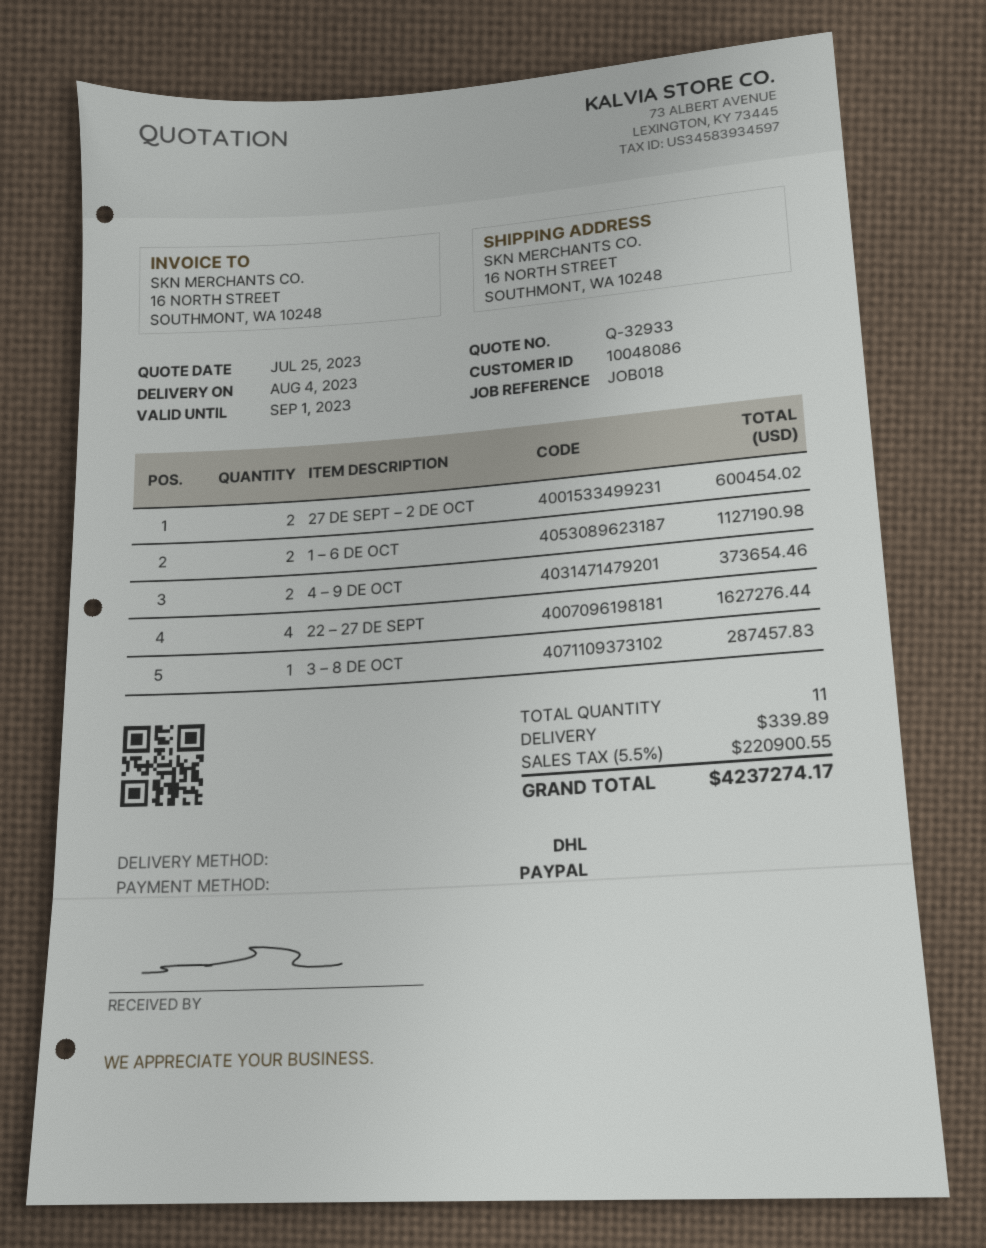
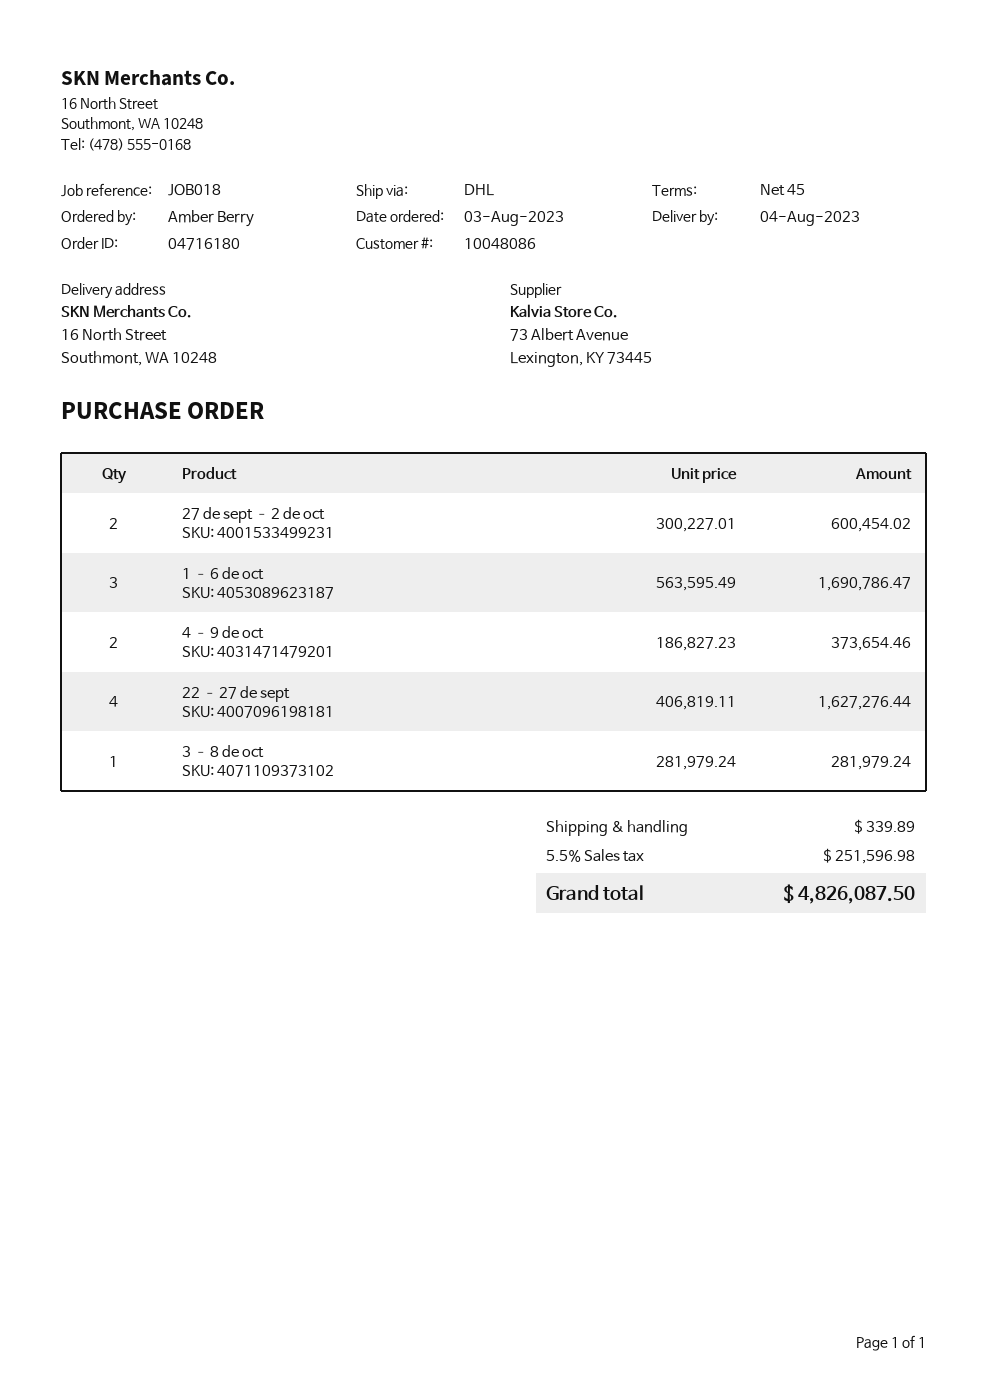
1 – 6 DE OCT: 2 for 1127190.98 -> 3 for 1690786.47
3 – 8 DE OCT: 1 for 287457.83 -> 1 for 281979.24
tax: 5.5% = 220900.55 -> 5.5% = 251596.98
total: 4237274.17 -> 4826087.50

